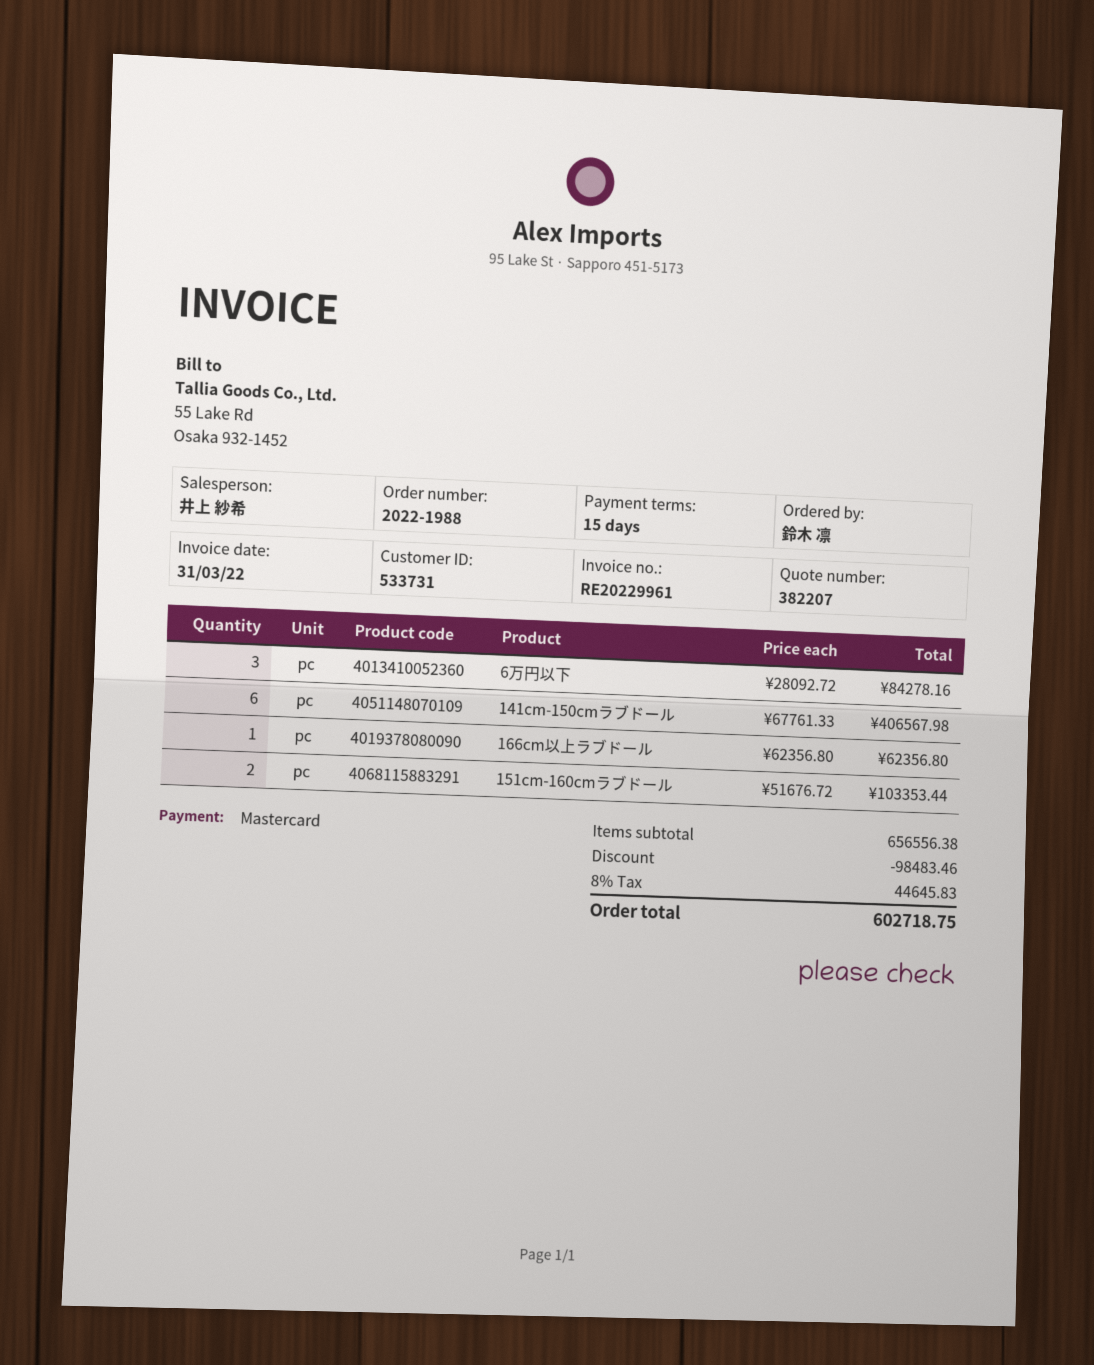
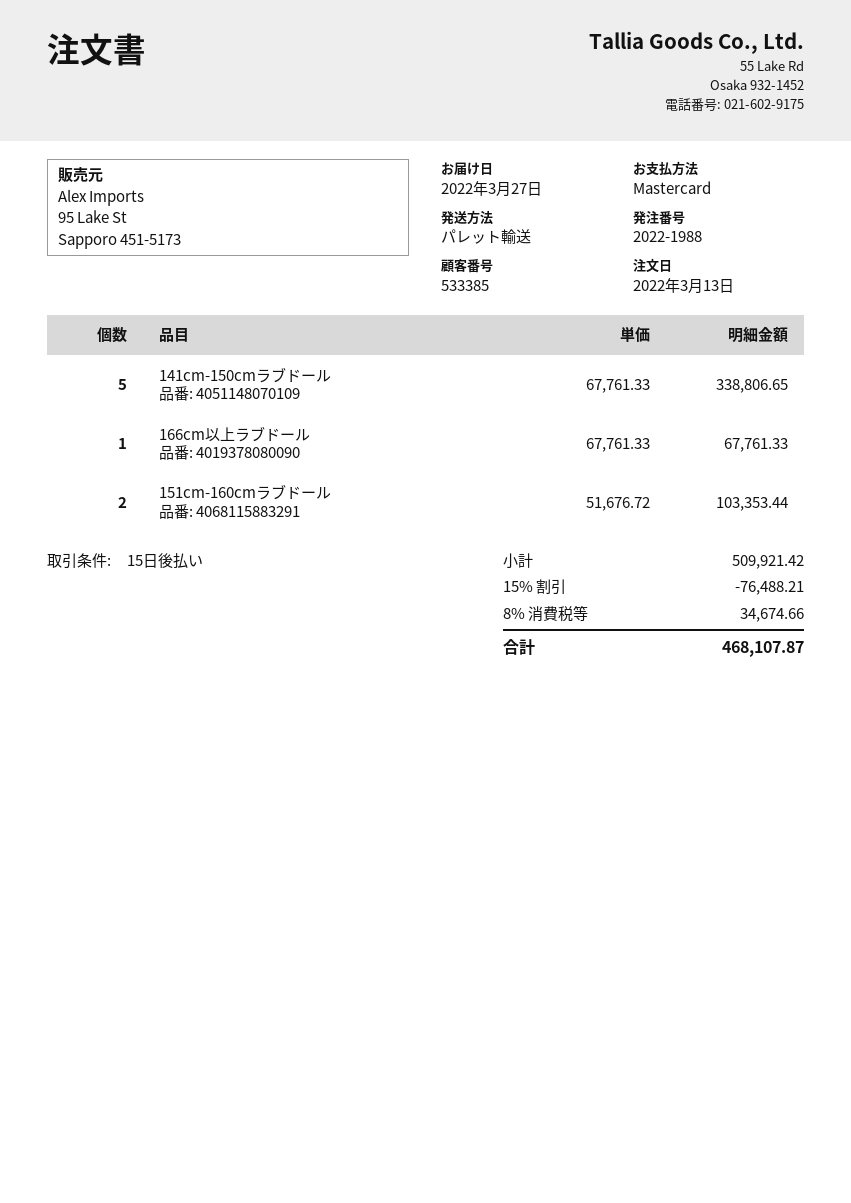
customer number: 533731 -> 533385
6万円以下: 3 x 28092.72 = 84278.16 -> none
141cm-150cmラブドール: 6 x 67761.33 = 406567.98 -> 5 x 67761.33 = 338806.65
166cm以上ラブドール: 1 x 62356.80 = 62356.80 -> 1 x 67761.33 = 67761.33
subtotal: 656556.38 -> 509921.42
discount: 98483.46 -> 76488.21
tax: 8% = 44645.83 -> 8% = 34674.66
total: 602718.75 -> 468107.87

